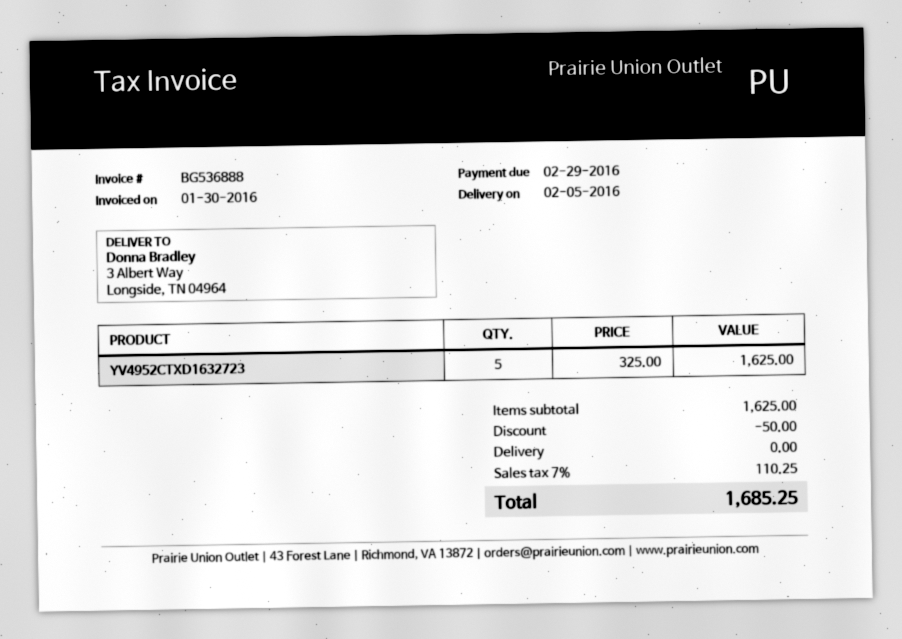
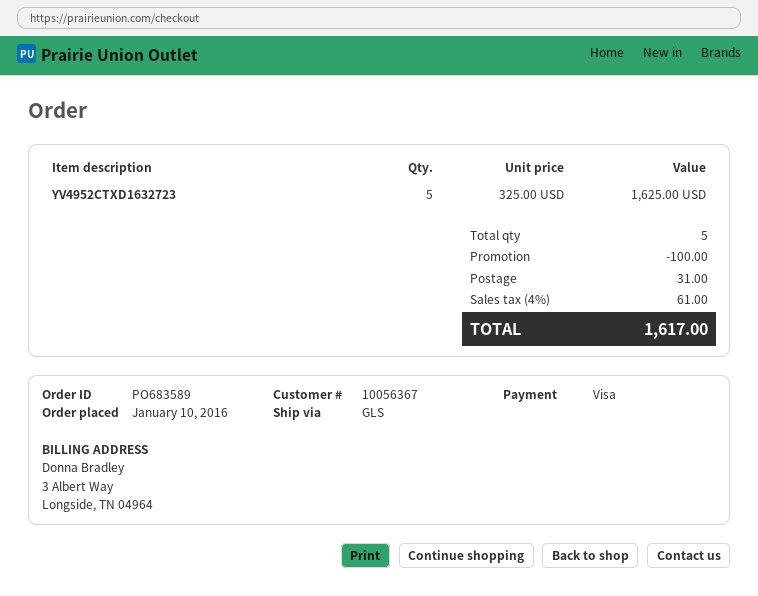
discount: 50.00 -> 100.00
shipping: 0.00 -> 31.00
tax: 7% = 110.25 -> 4% = 61.00
total: 1685.25 -> 1617.00

